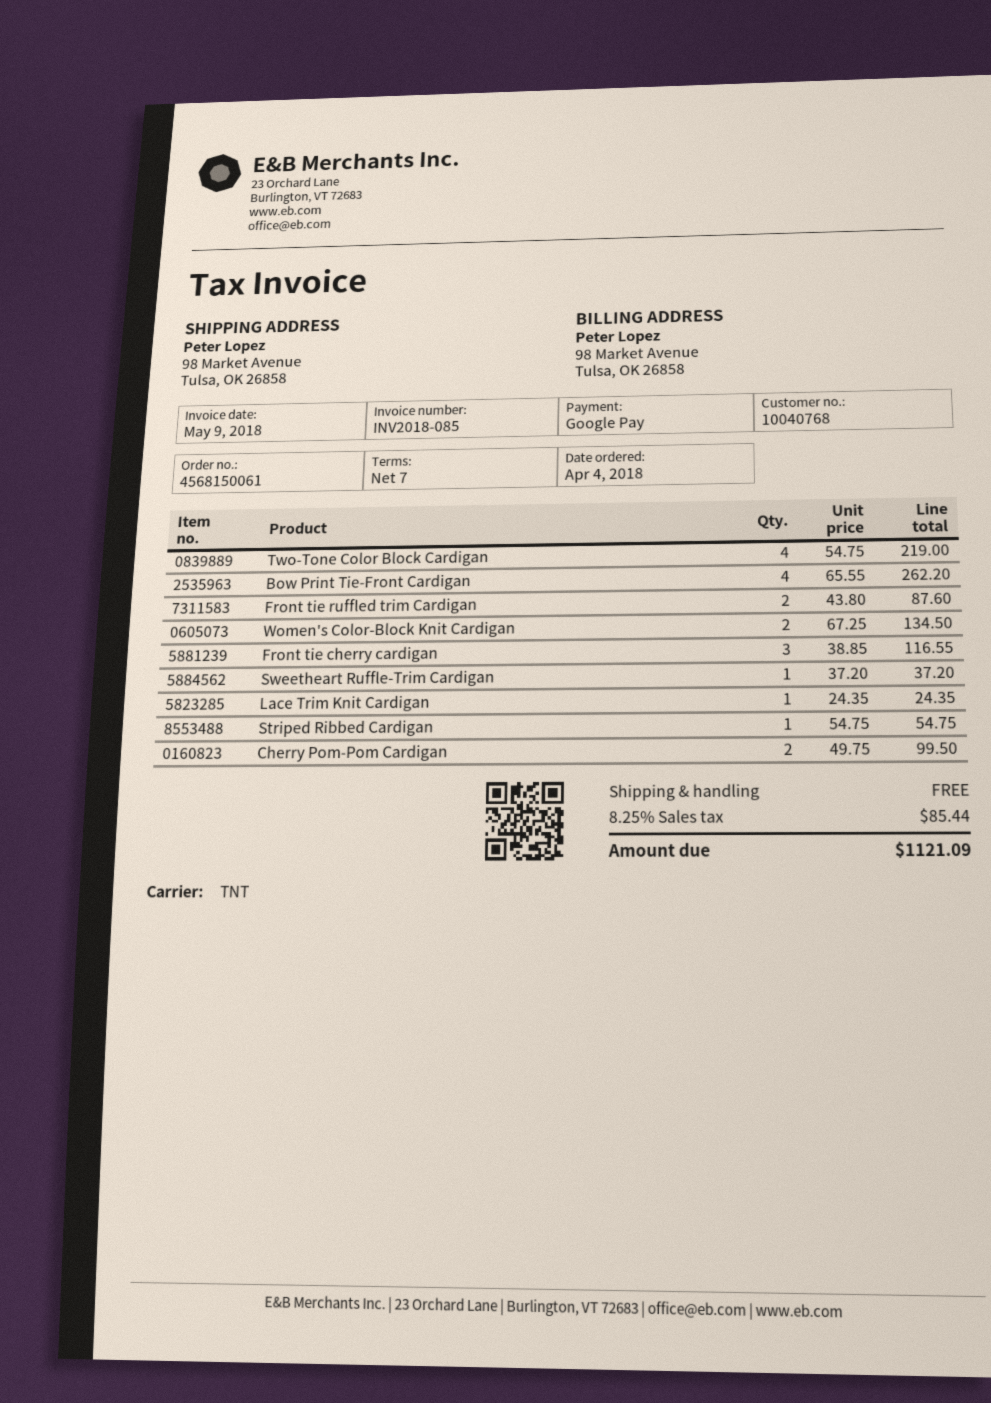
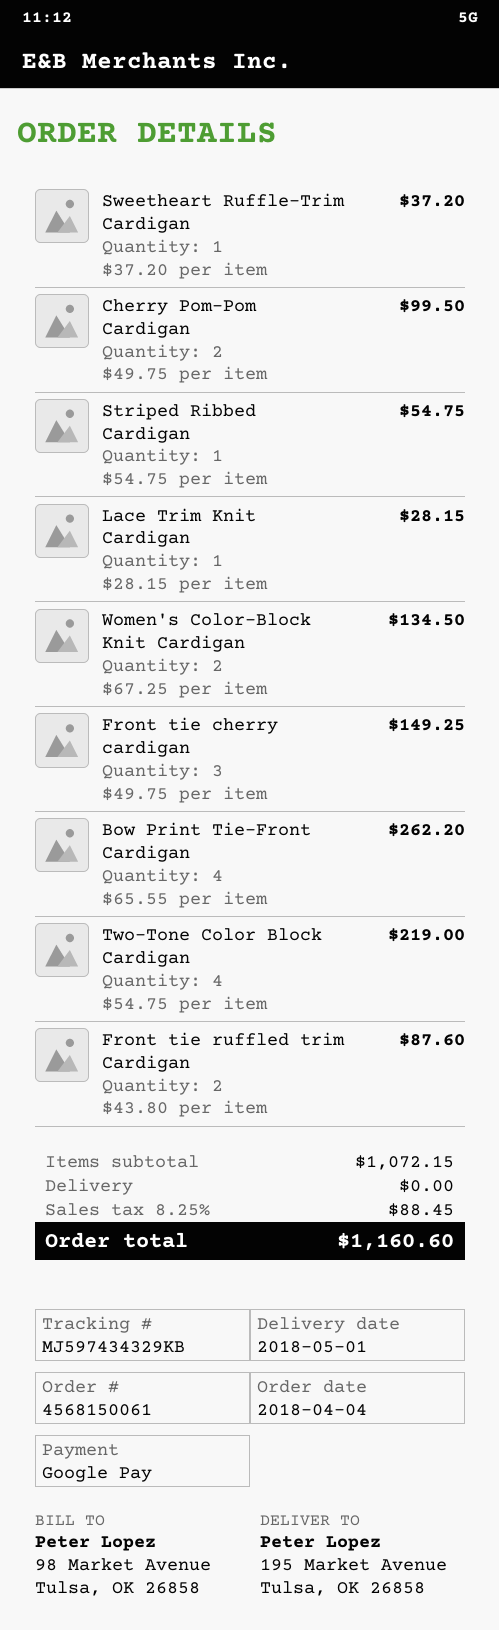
ship to: 98 Market Avenue, Tulsa, OK 26858 -> 195 Market Avenue, Tulsa, OK 26858
Front tie cherry cardigan: 3 x 38.85 = 116.55 -> 3 x 49.75 = 149.25
Lace Trim Knit Cardigan: 1 x 24.35 = 24.35 -> 1 x 28.15 = 28.15
tax: 8.25% = 85.44 -> 8.25% = 88.45
total: 1121.09 -> 1160.60

